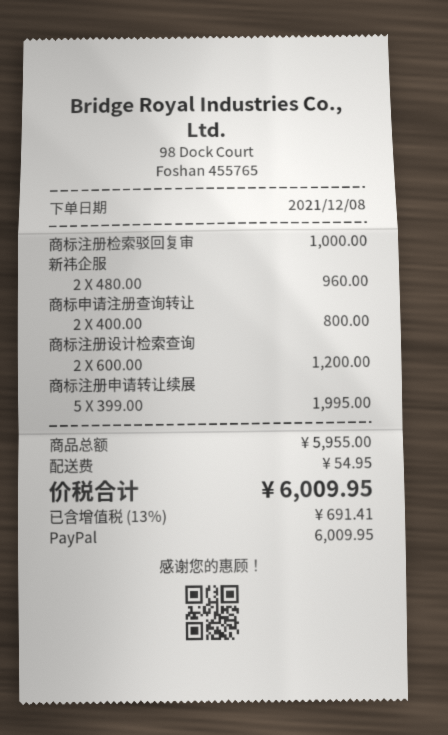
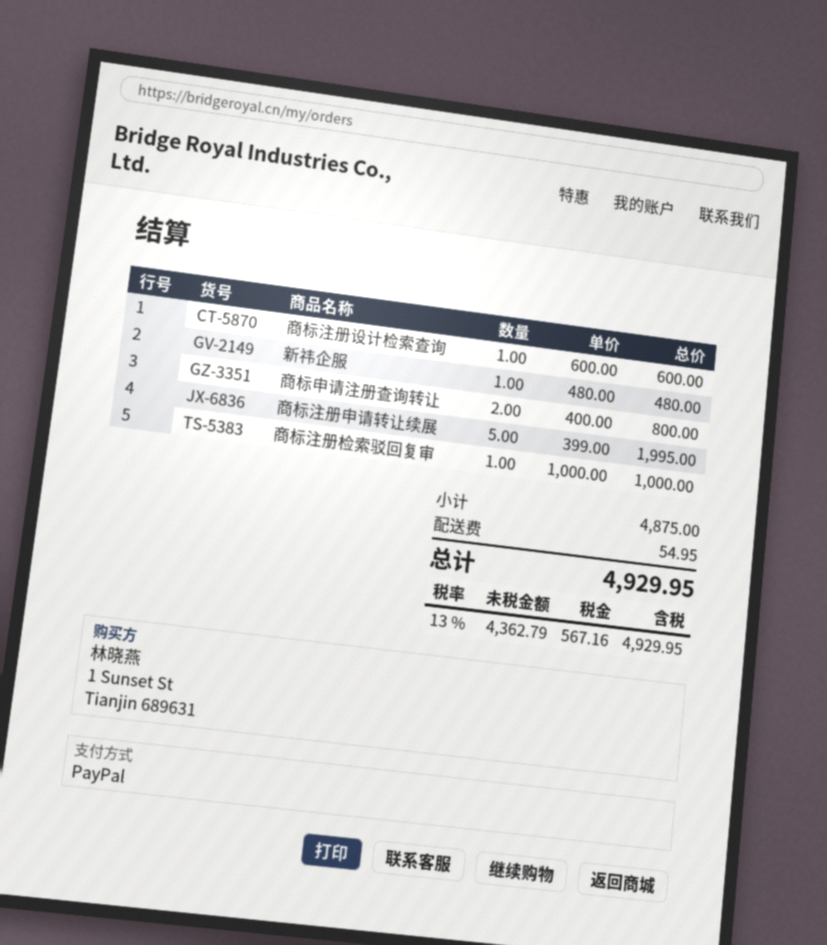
新祎企服: 2 x 480.00 = 960.00 -> 1 x 480.00 = 480.00
商标注册设计检索查询: 2 x 600.00 = 1200.00 -> 1 x 600.00 = 600.00
subtotal: 5955.00 -> 4875.00
tax: 13% = 691.41 -> 13% = 567.16
total: 6009.95 -> 4929.95

